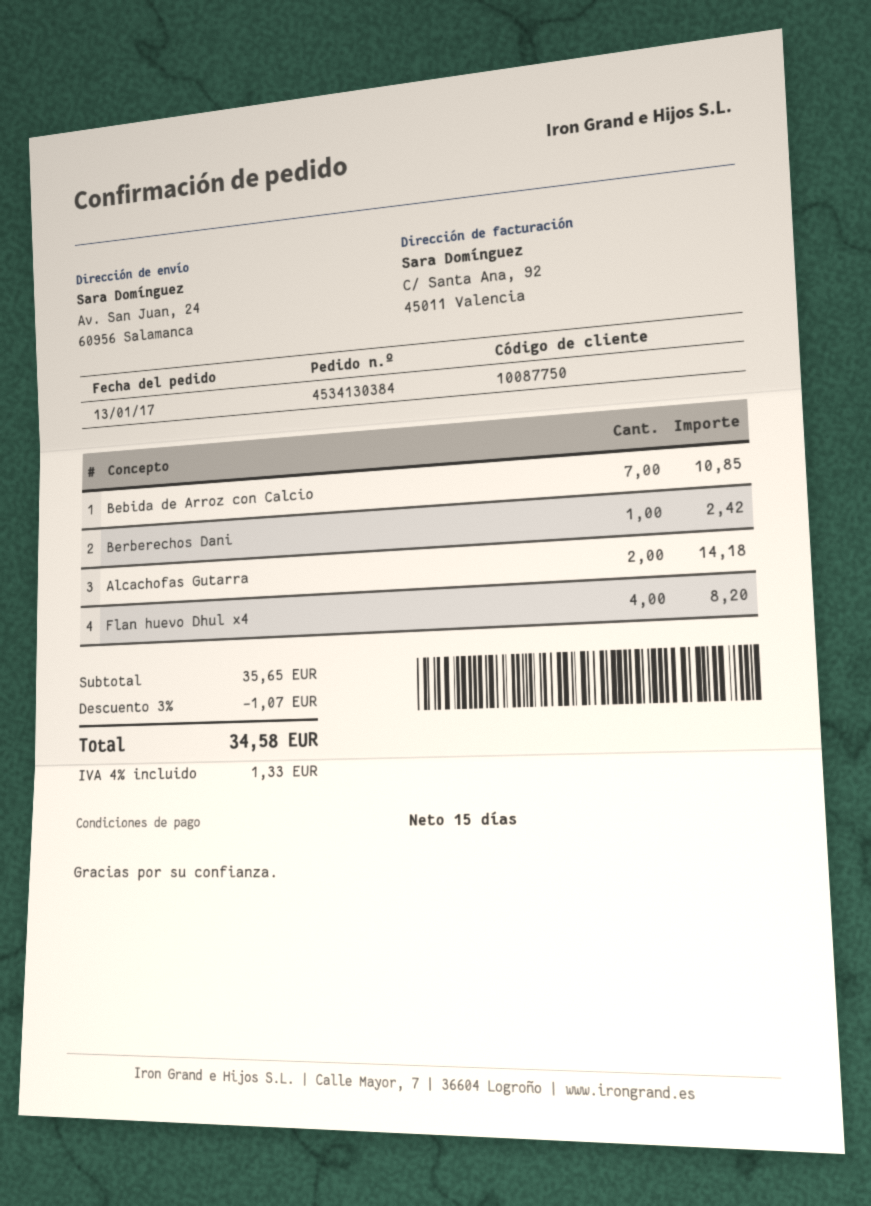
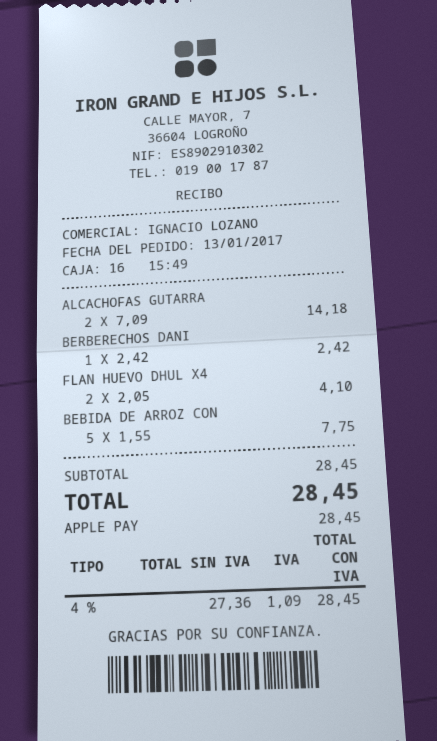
Bebida de Arroz con Calcio: 7 for 10.85 -> 5 for 7.75
Flan huevo Dhul x4: 4 for 8.20 -> 2 for 4.10
subtotal: 35.65 -> 28.45
discount: 3% = 1.07 -> none
tax: 4% = 1.33 -> 4% = 1.09
total: 34.58 -> 28.45

